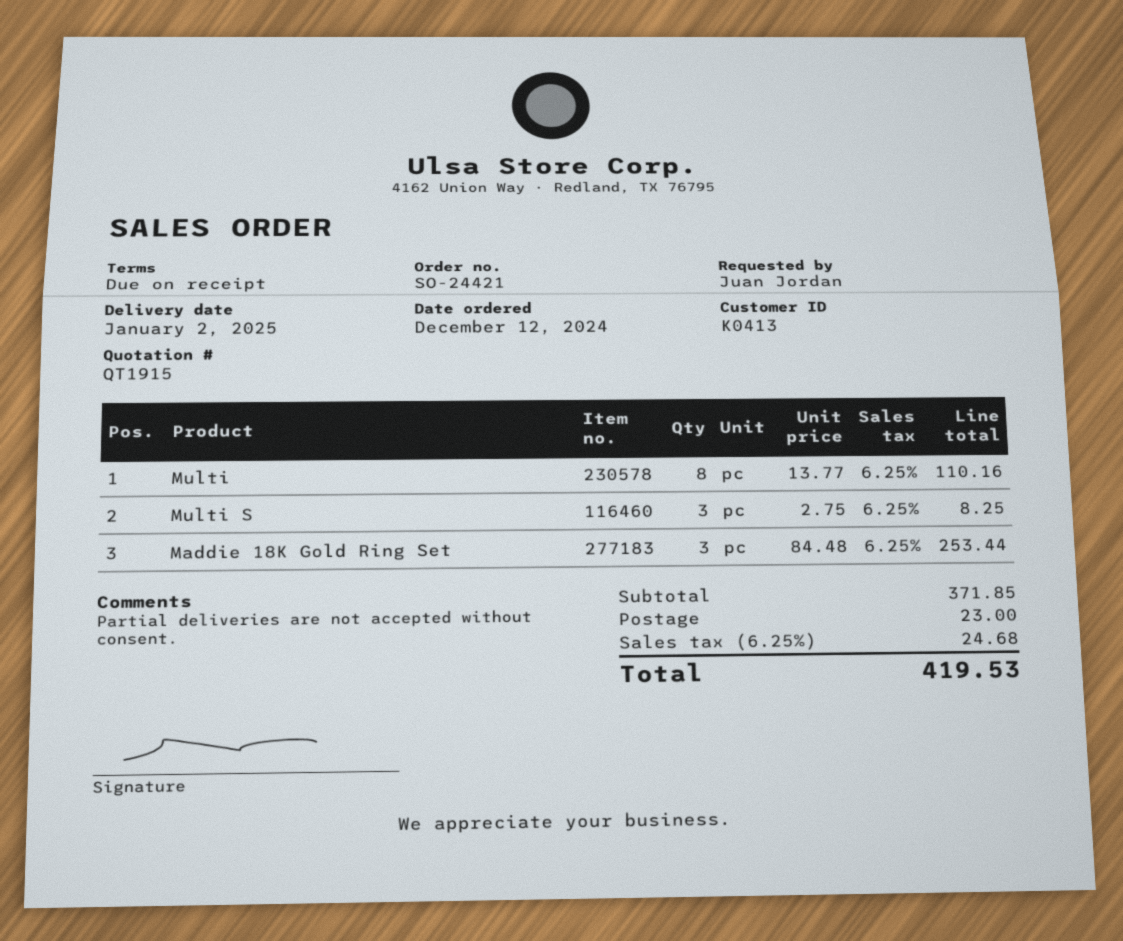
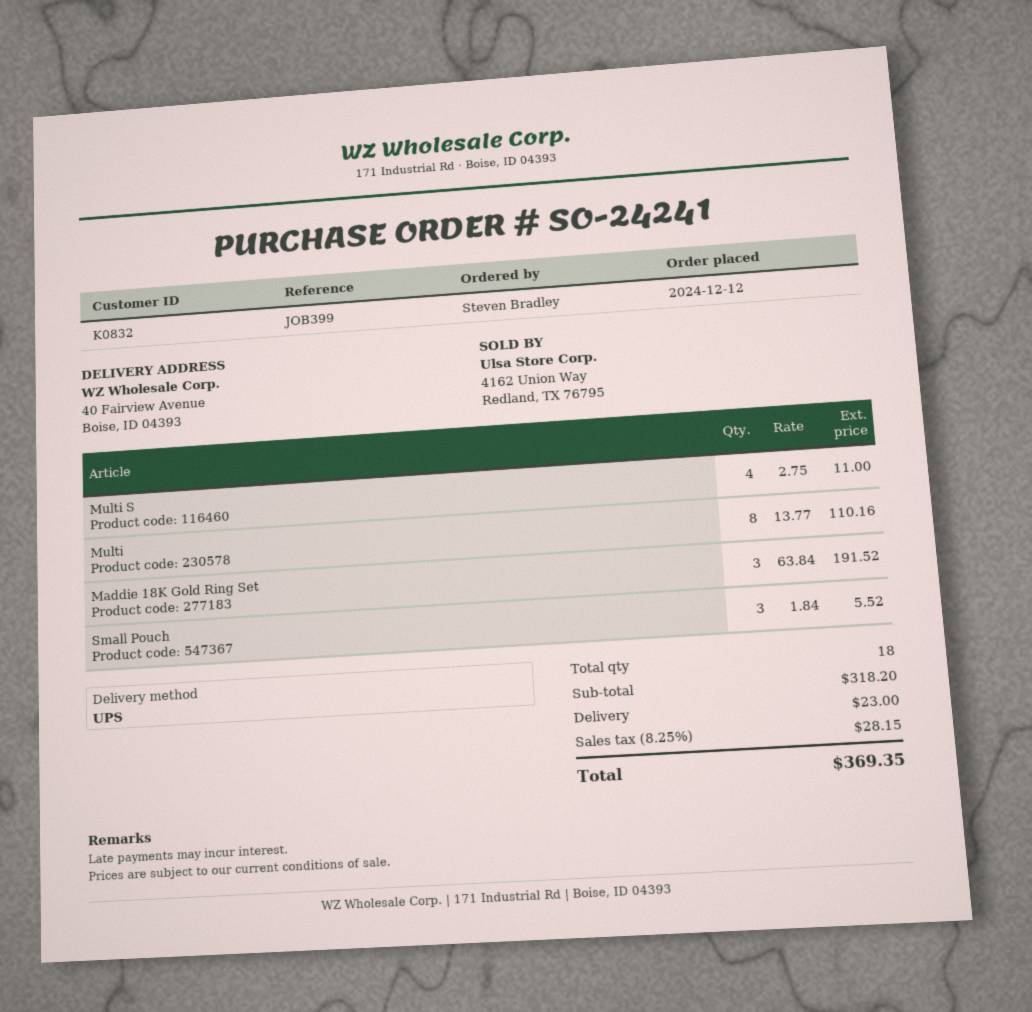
order number: SO-24421 -> SO-24241
customer number: K0413 -> K0832
ordered by: Juan Jordan -> Steven Bradley
Multi S: 3 x 2.75 = 8.25 -> 4 x 2.75 = 11.00
Maddie 18K Gold Ring Set: 3 x 84.48 = 253.44 -> 3 x 63.84 = 191.52
Small Pouch: none -> 3 x 1.84 = 5.52
subtotal: 371.85 -> 318.20
tax: 6.25% = 24.68 -> 8.25% = 28.15
total: 419.53 -> 369.35

